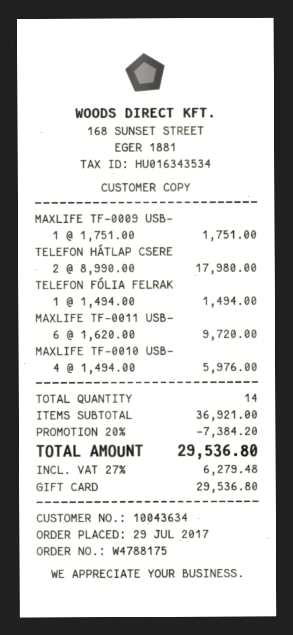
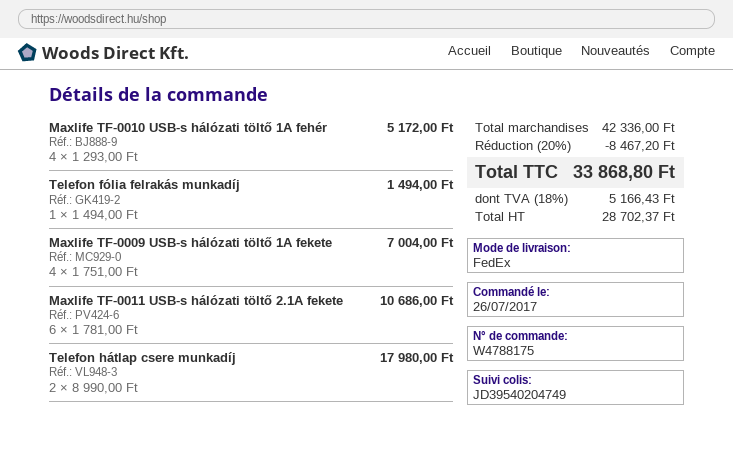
order date: 2017-07-29 -> 2017-07-26
MAXLIFE TF-0009 USB-: 1 x 1751.00 = 1751.00 -> 4 x 1751.00 = 7004.00
MAXLIFE TF-0011 USB-: 6 x 1620.00 = 9720.00 -> 6 x 1781.00 = 10686.00
MAXLIFE TF-0010 USB-: 4 x 1494.00 = 5976.00 -> 4 x 1293.00 = 5172.00
subtotal: 36921.00 -> 42336.00
discount: 20% = 7384.20 -> 20% = 8467.20
tax: 27% = 6279.48 -> 18% = 5166.43
total: 29536.80 -> 33868.80

